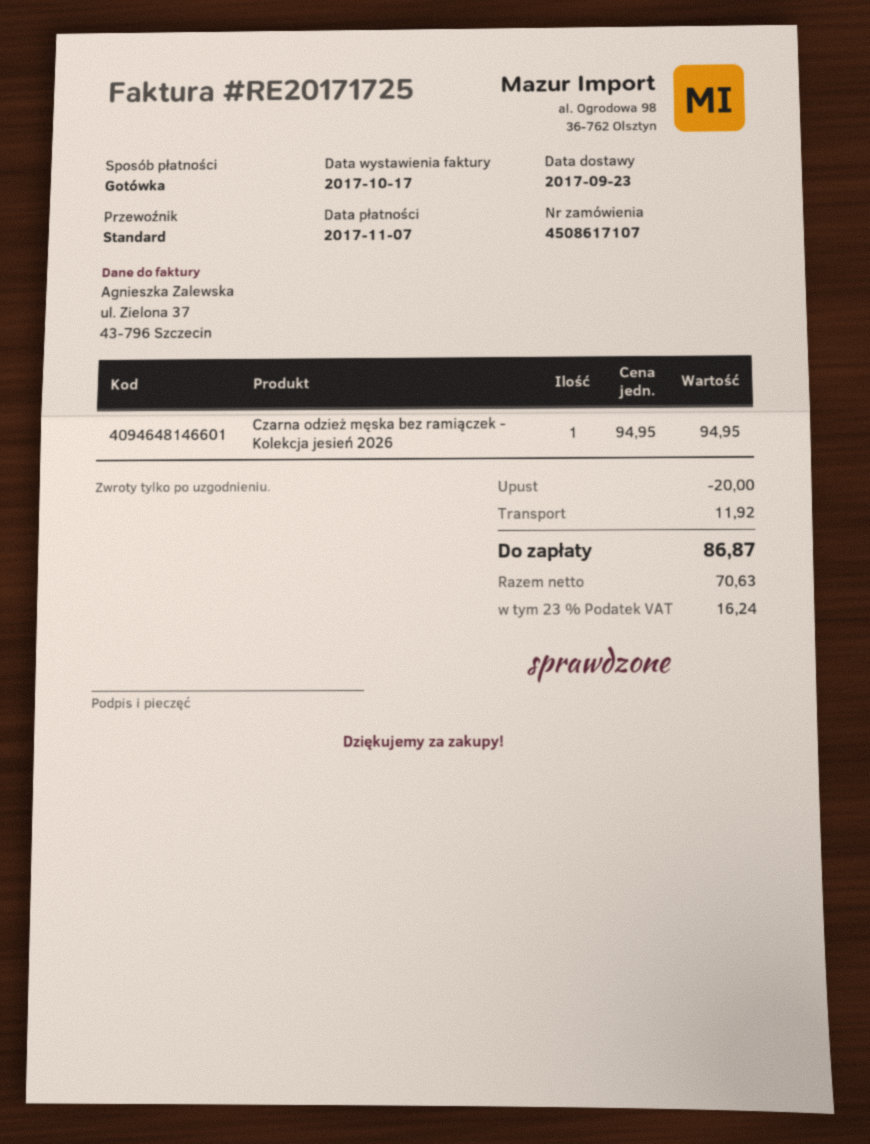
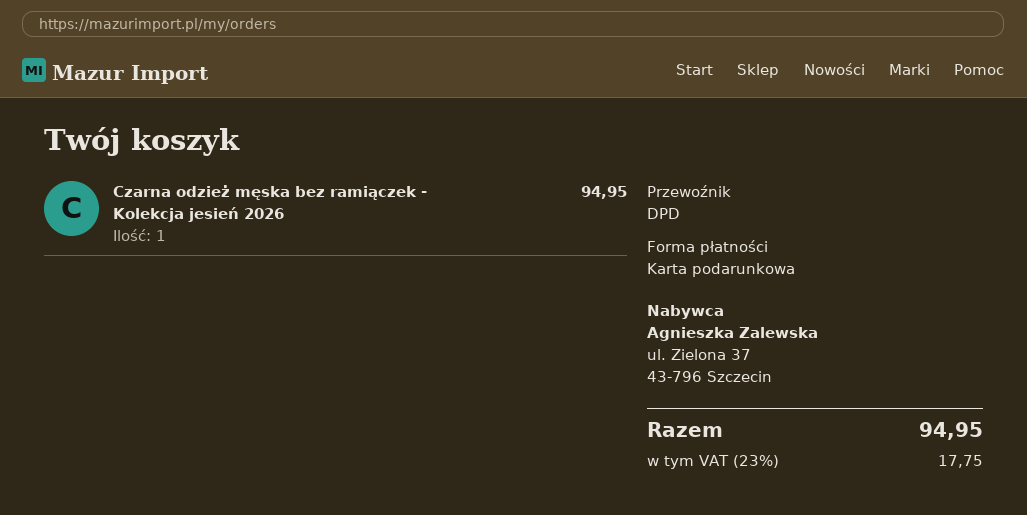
payment method: cash -> gift card
shipping method: standard -> DPD
discount: 20.00 -> none
shipping: 11.92 -> none
tax: 23% = 16.24 -> 23% = 17.75
total: 86.87 -> 94.95

